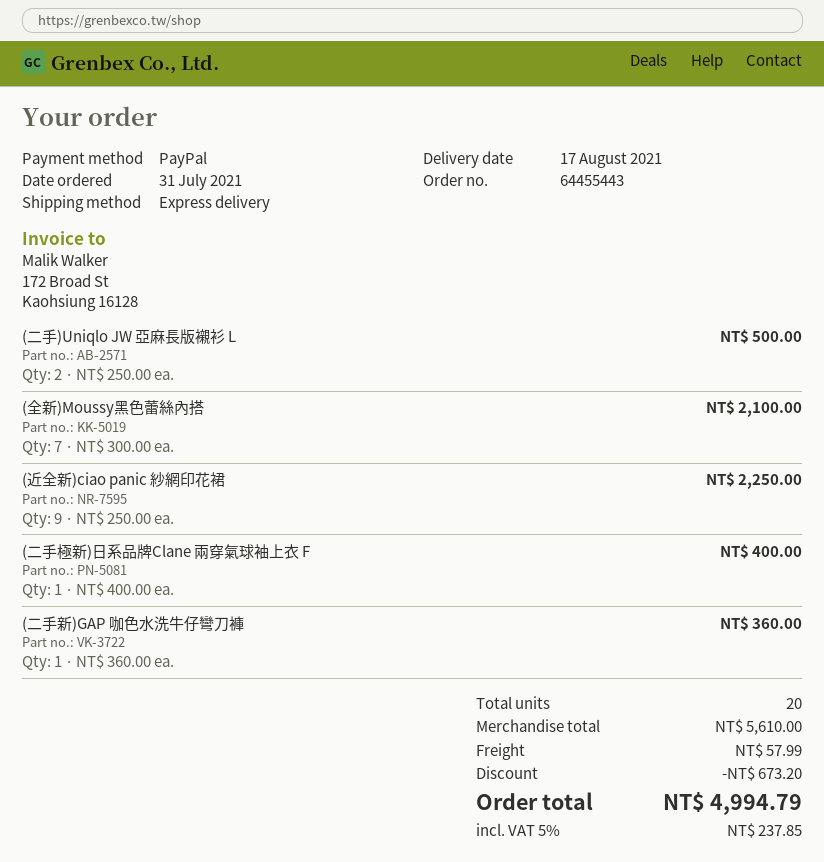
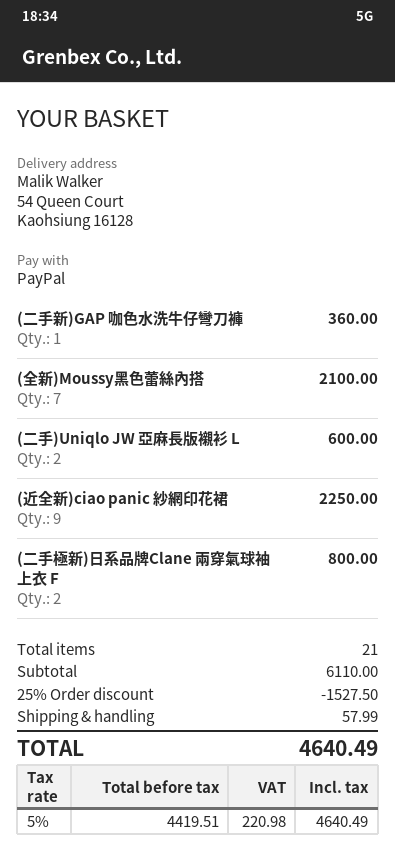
(二手)Uniqlo JW 亞麻長版襯衫 L: 2 for 500.00 -> 2 for 600.00
(二手極新)日系品牌Clane 兩穿氣球袖上衣 F: 1 for 400.00 -> 2 for 800.00
total quantity: 20 -> 21
subtotal: 5610.00 -> 6110.00
discount: 673.20 -> 1527.50
tax: 5% = 237.85 -> 5% = 220.98
total: 4994.79 -> 4640.49

